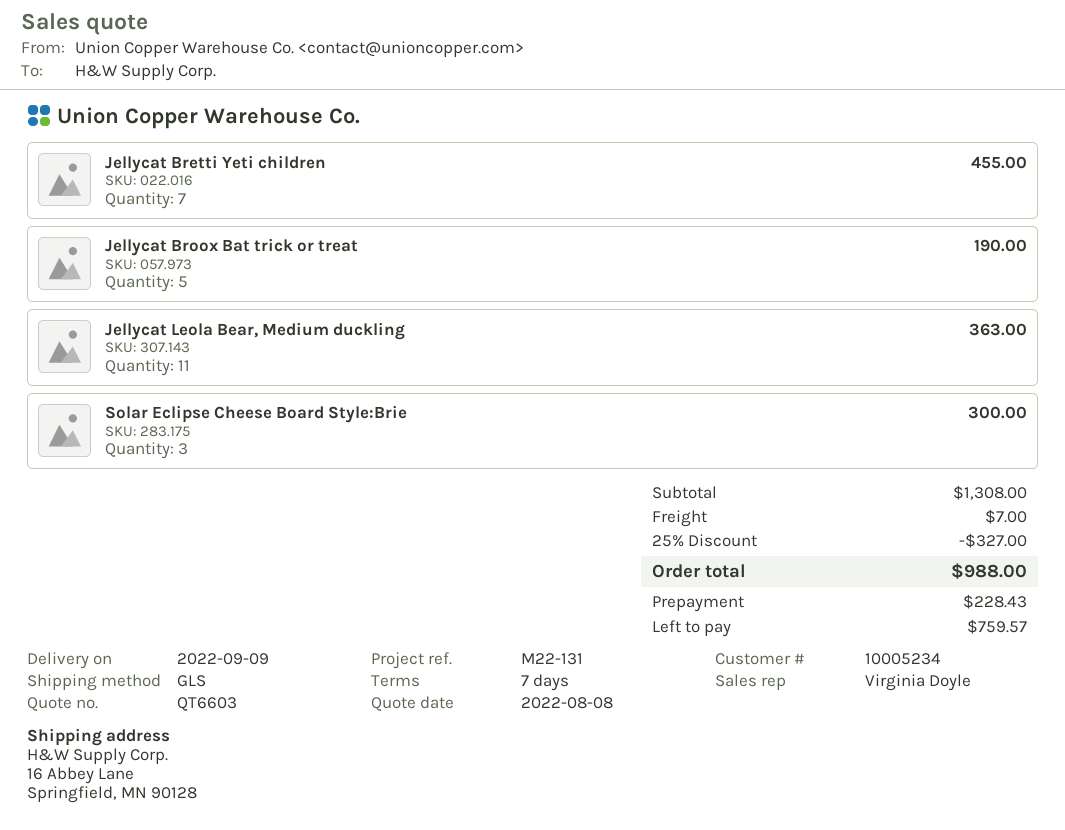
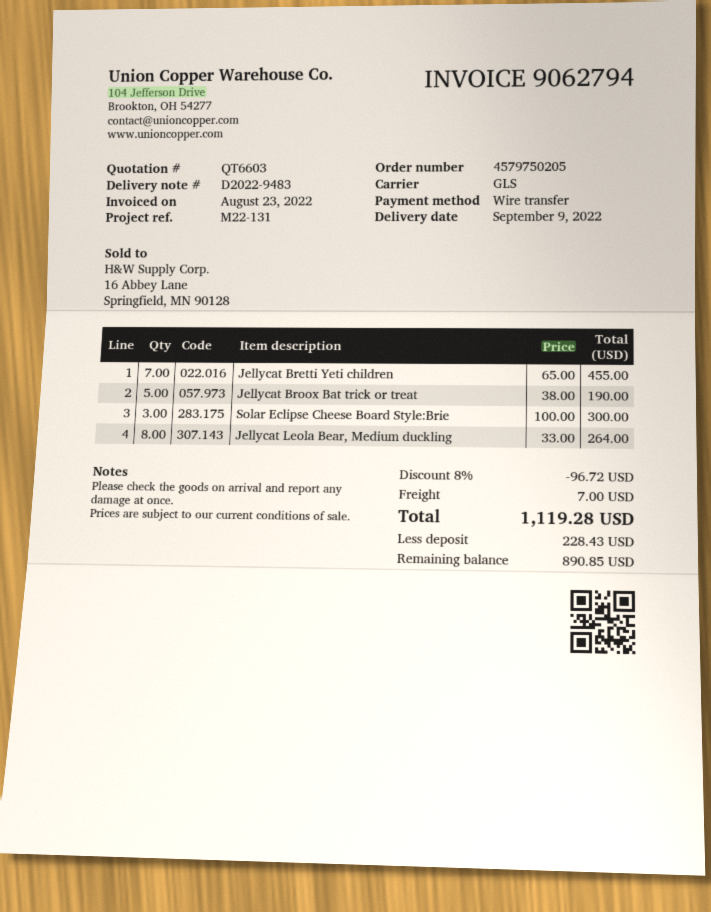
Jellycat Leola Bear, Medium duckling: 11 for 363.00 -> 8 for 264.00
discount: 25% = 327.00 -> 8% = 96.72
total: 988.00 -> 1119.28
balance: 759.57 -> 890.85

